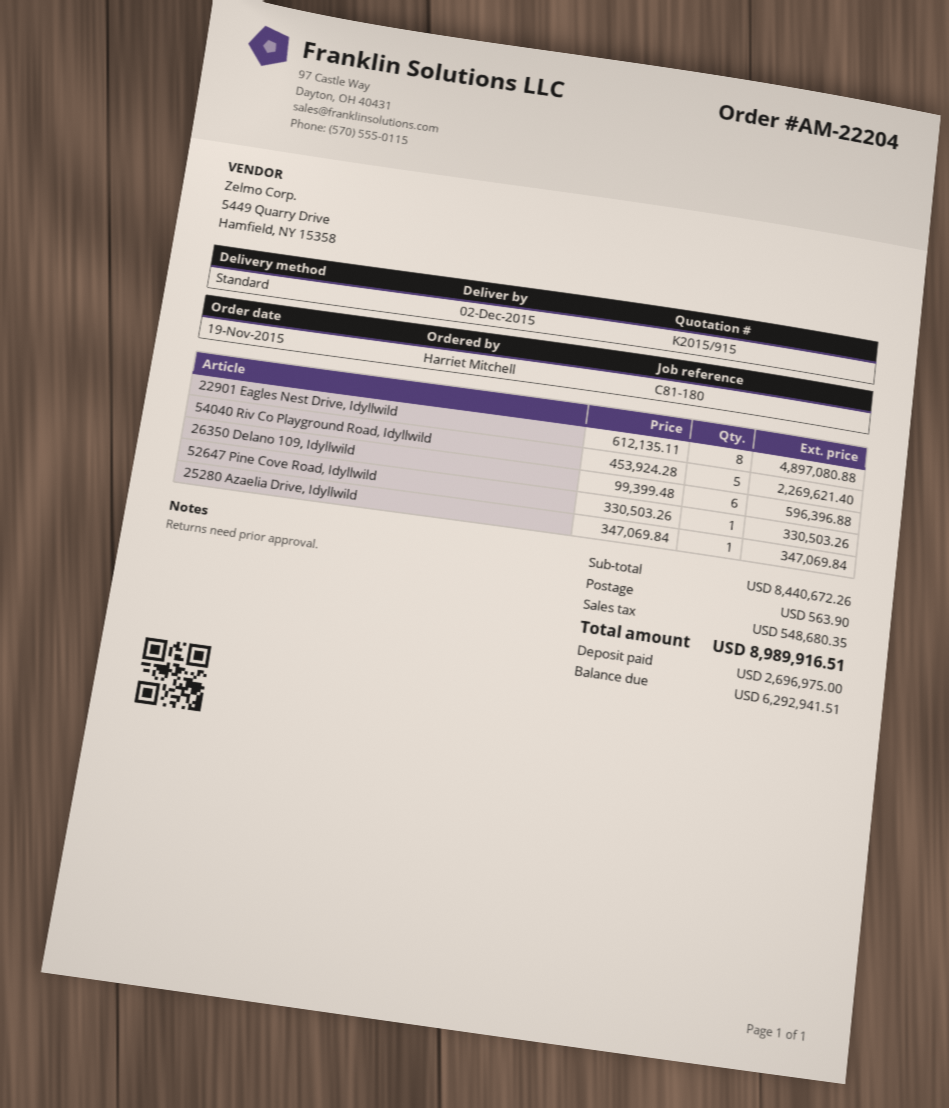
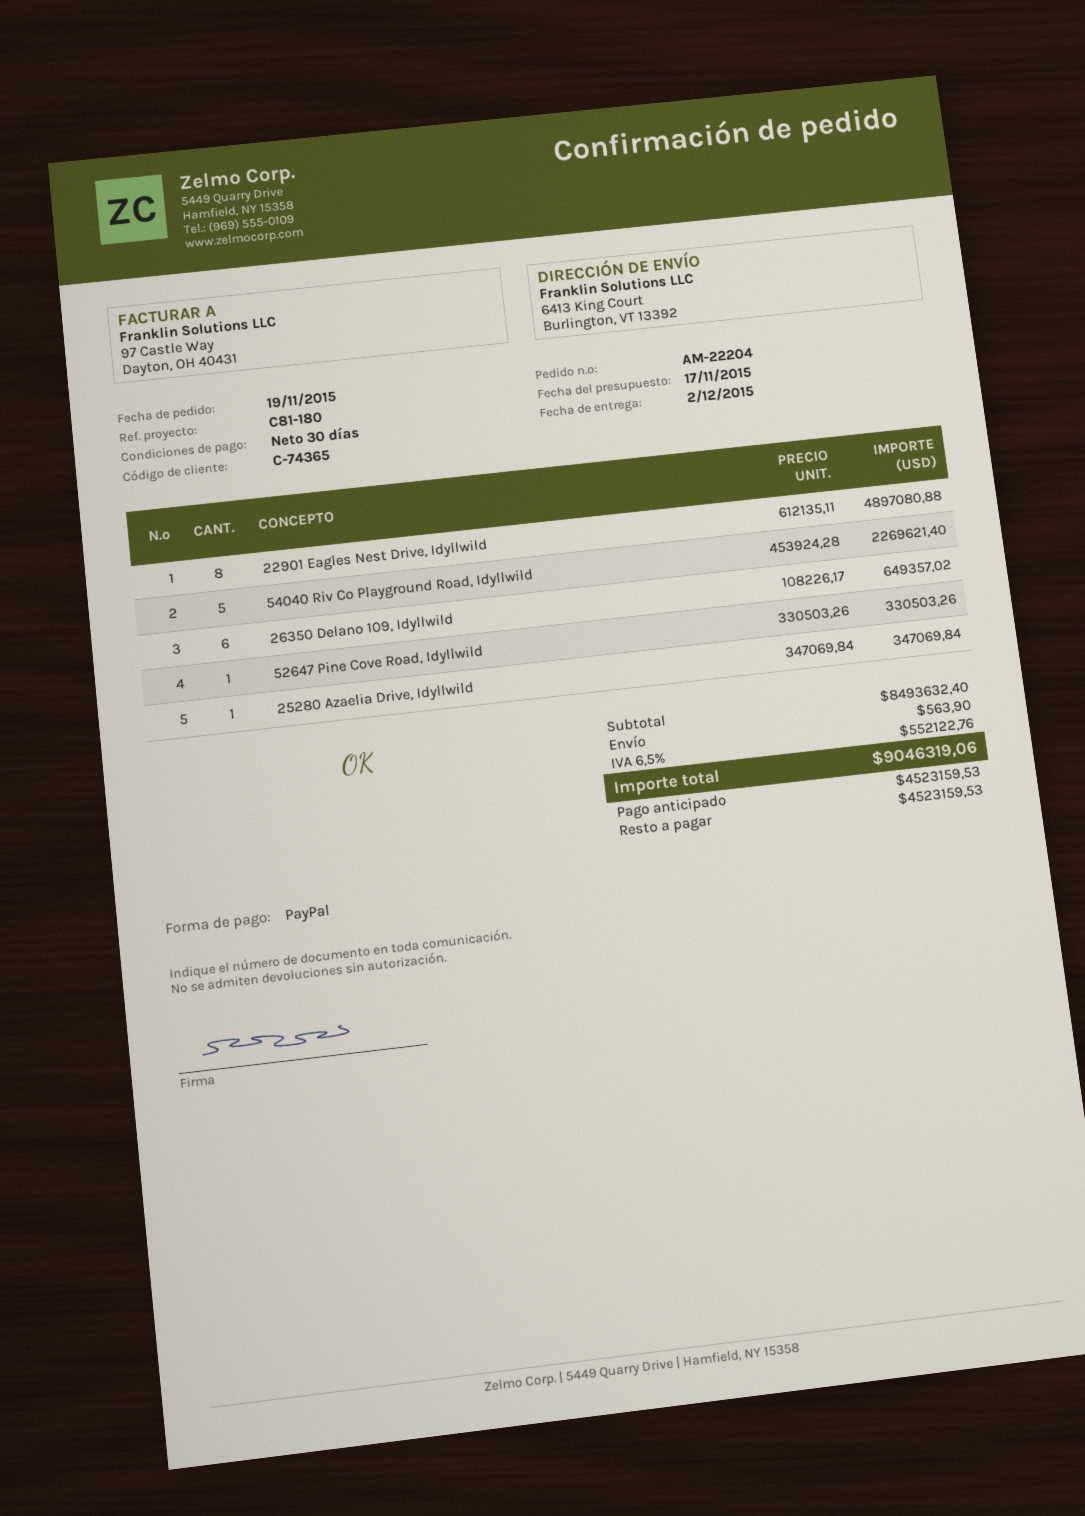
26350 Delano 109, Idyllwild: 6 x 99399.48 = 596396.88 -> 6 x 108226.17 = 649357.02
subtotal: 8440672.26 -> 8493632.40
tax: 548680.35 -> 552122.76
total: 8989916.51 -> 9046319.06
deposit: 2696975.00 -> 4523159.53
balance: 6292941.51 -> 4523159.53

